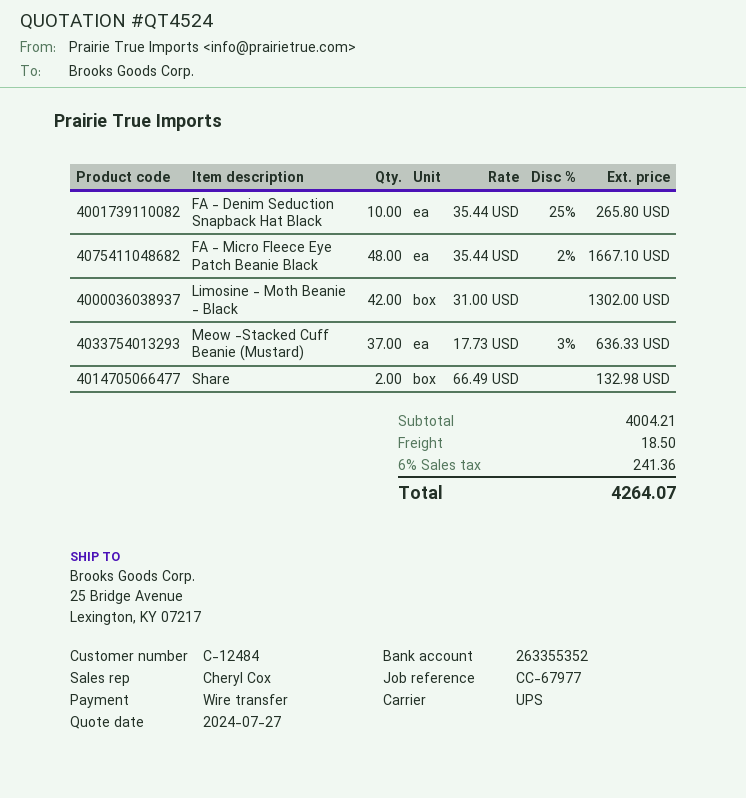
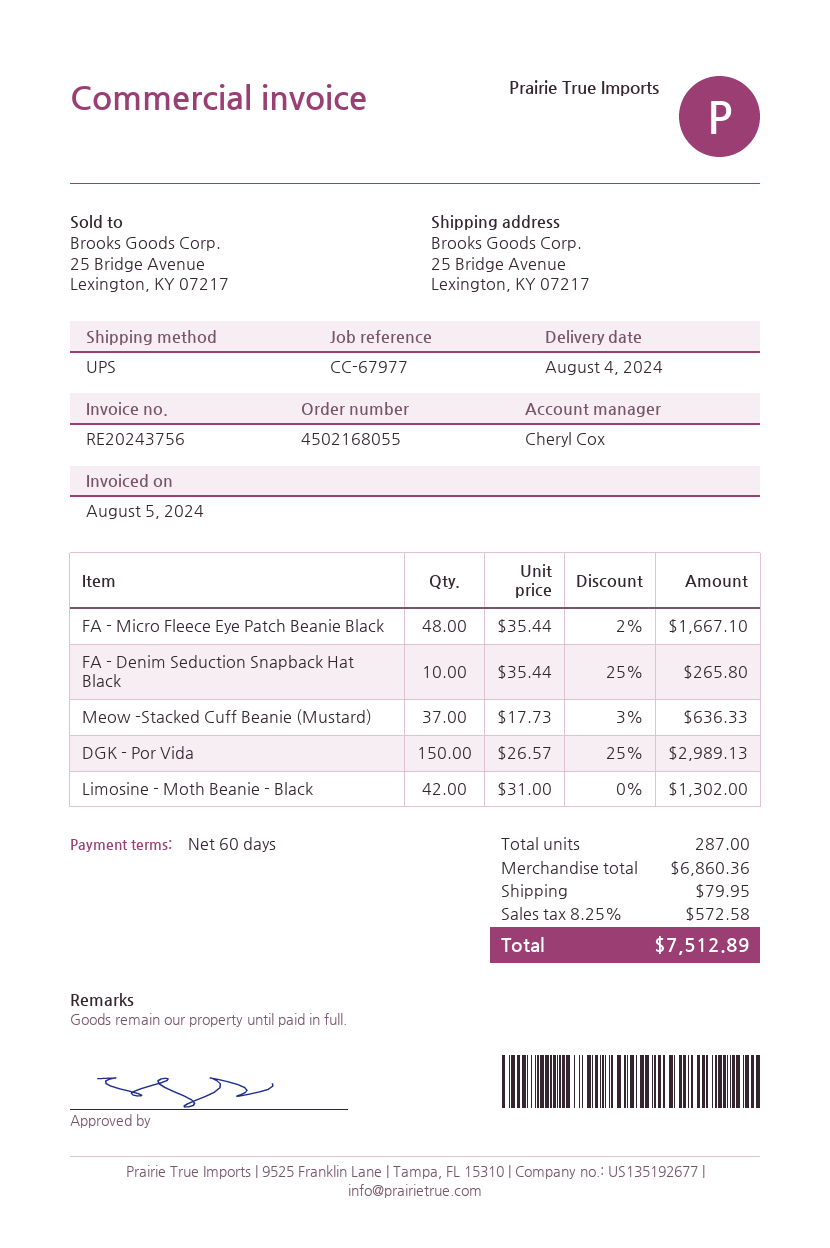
Share: 2 x 66.49 = 132.98 -> none
DGK - Por Vida: none -> 150 x 26.57 - 25% = 2989.13
subtotal: 4004.21 -> 6860.36
shipping: 18.50 -> 79.95
tax: 6% = 241.36 -> 8.25% = 572.58
total: 4264.07 -> 7512.89

